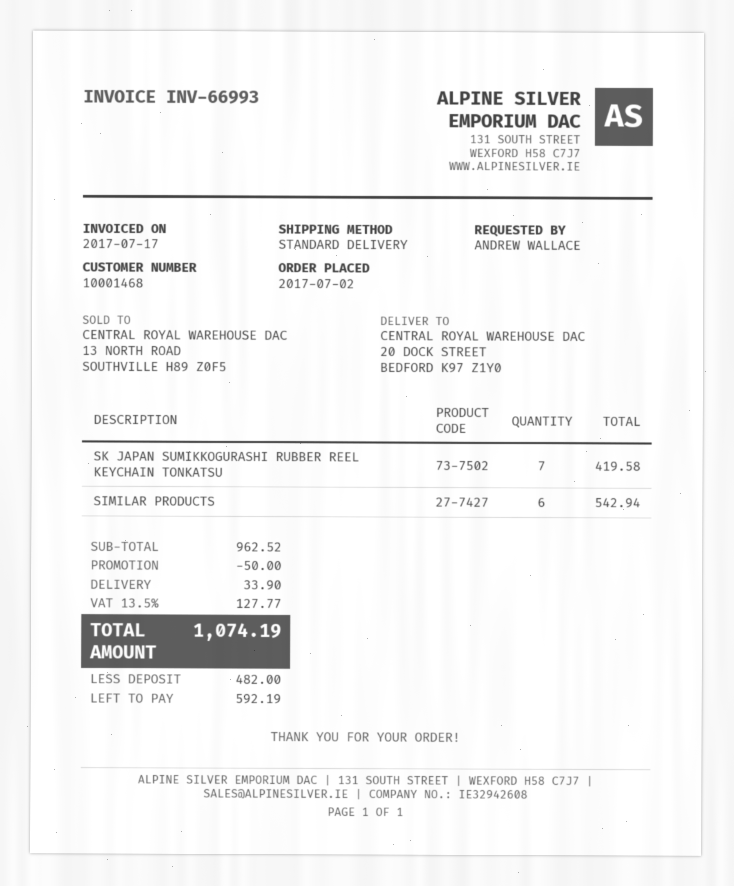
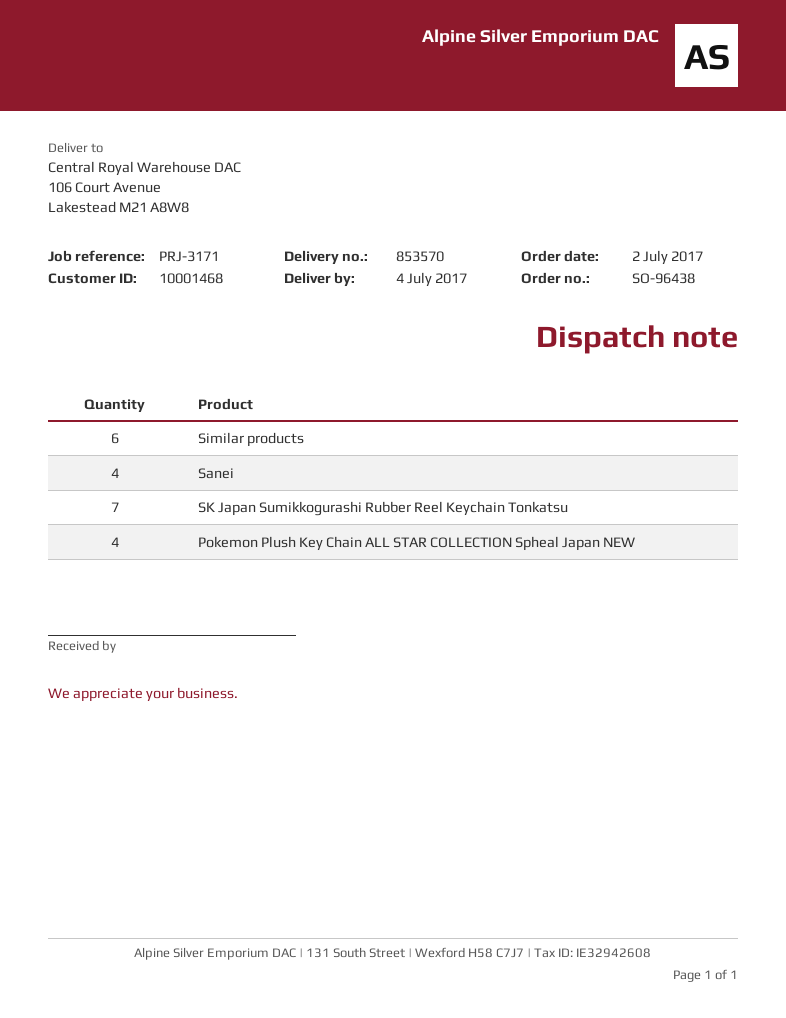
ship to: 20 DOCK STREET, BEDFORD K97 Z1Y0 -> 106 Court Avenue, Lakestead M21 A8W8
Sanei: none -> 4
Pokemon Plush Key Chain ALL STAR COLLECTION Spheal Japan NEW: none -> 4

